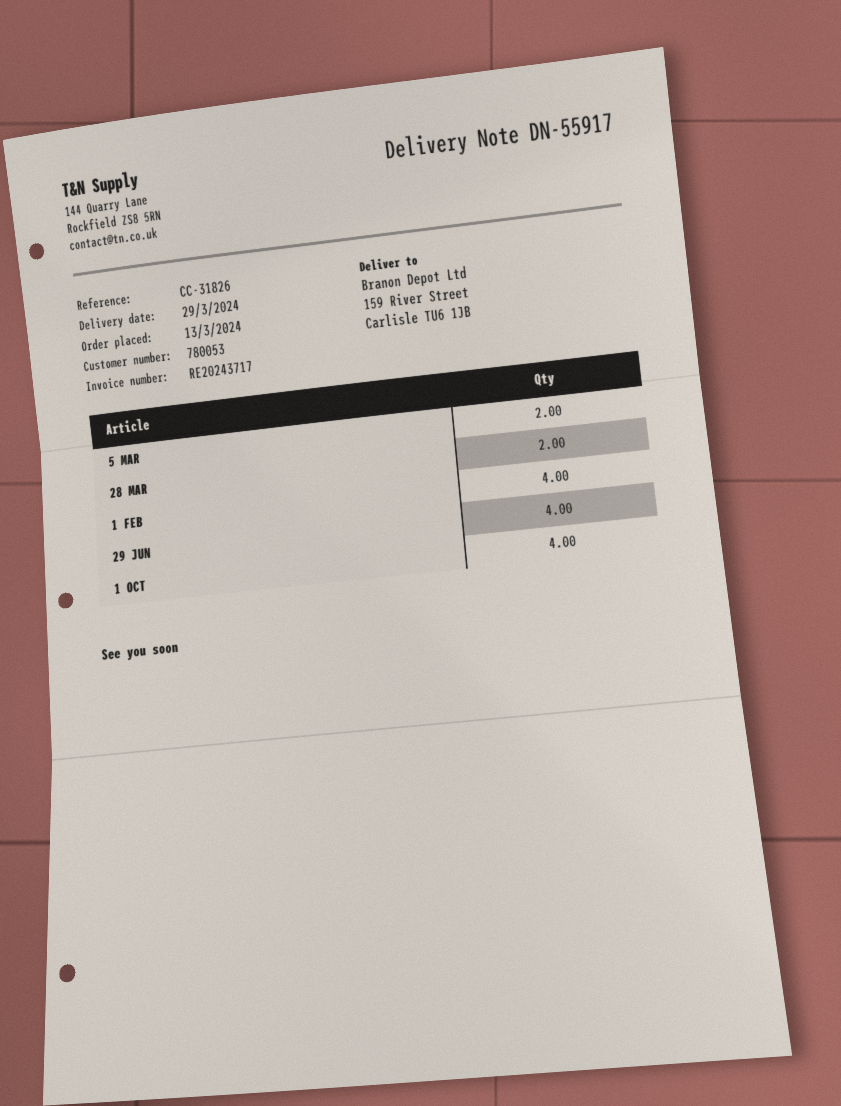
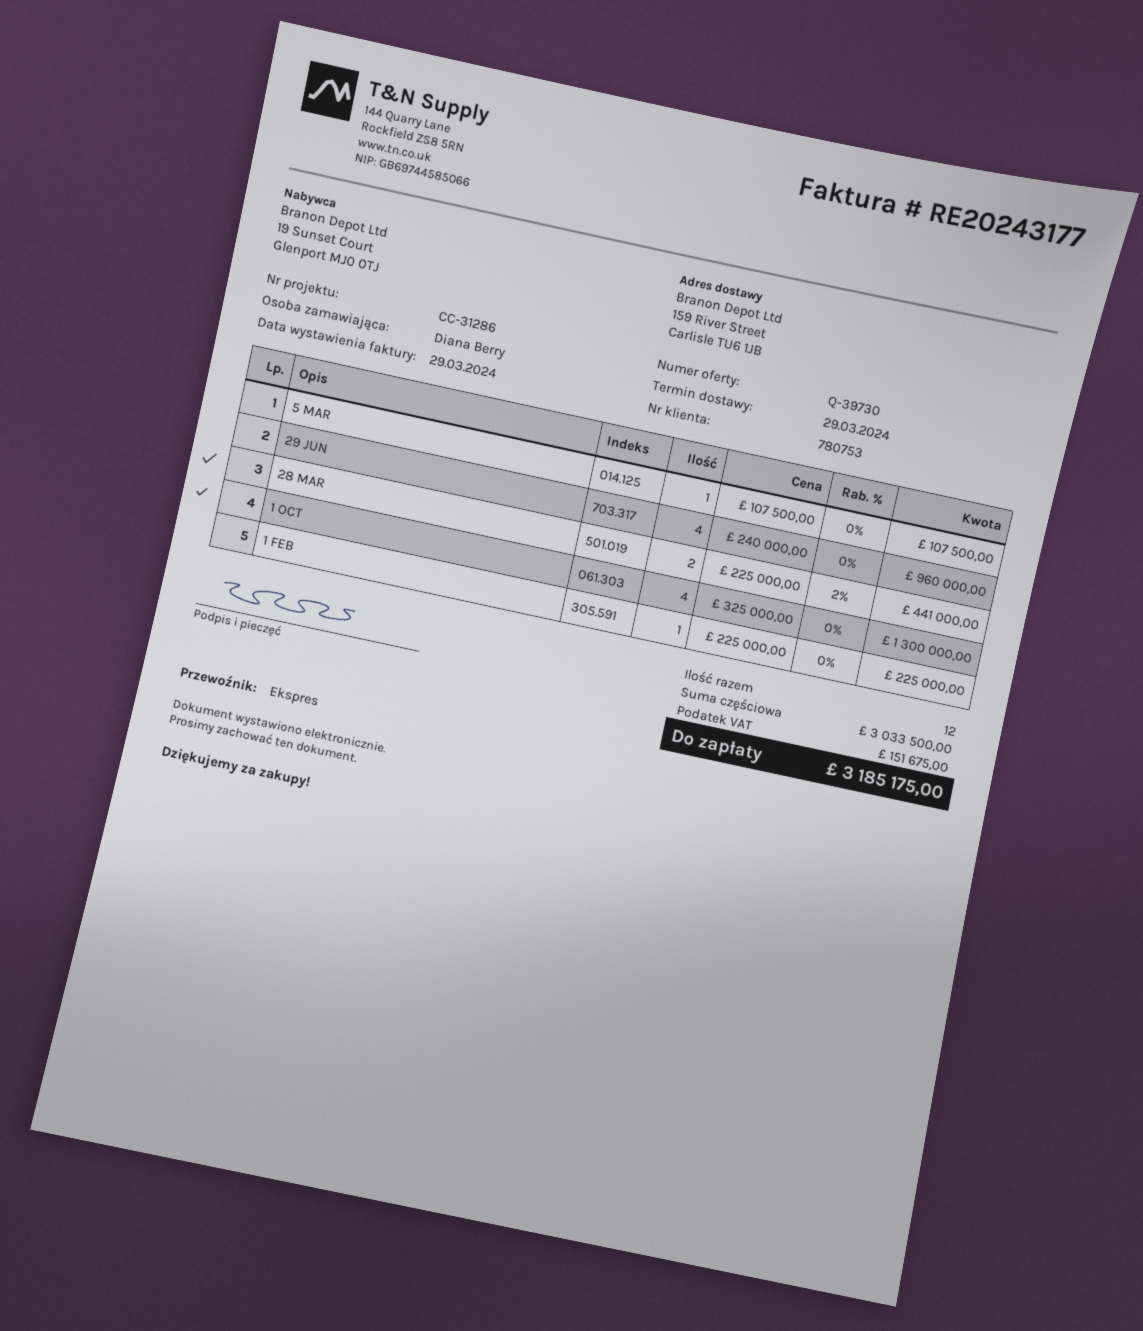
invoice number: RE20243717 -> RE20243177
customer number: 780053 -> 780753
reference: CC-31826 -> CC-31286
5 MAR: 2 -> 1
1 FEB: 4 -> 1

